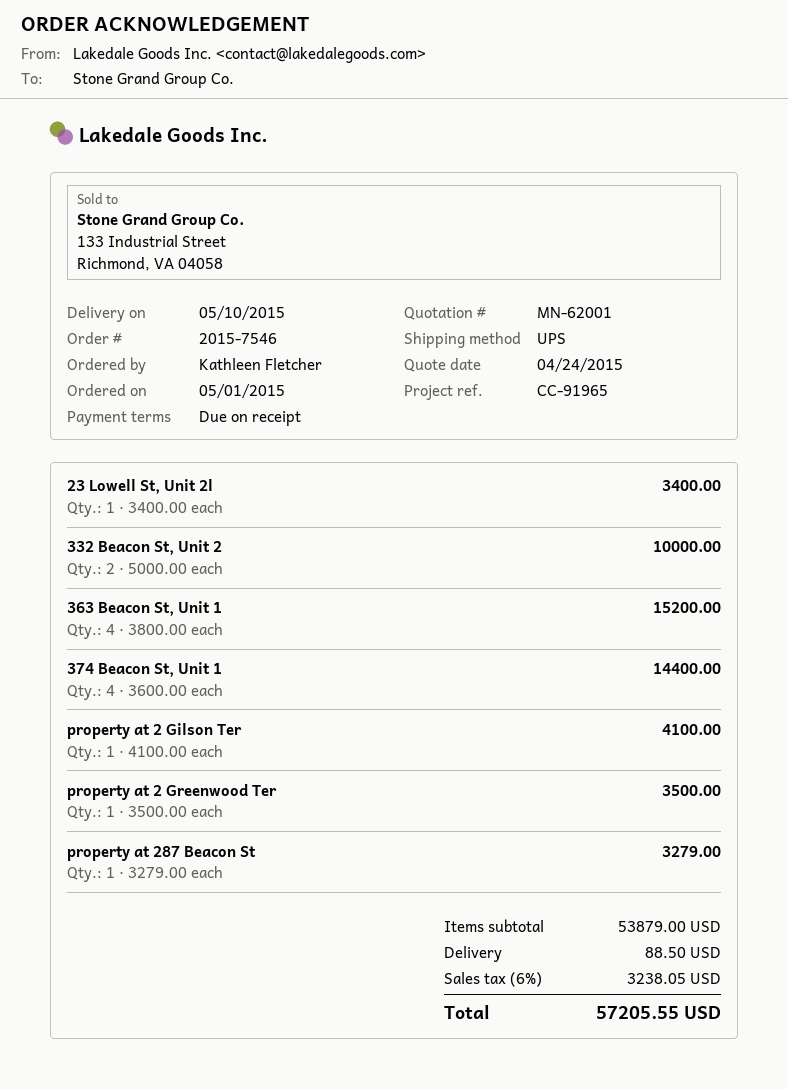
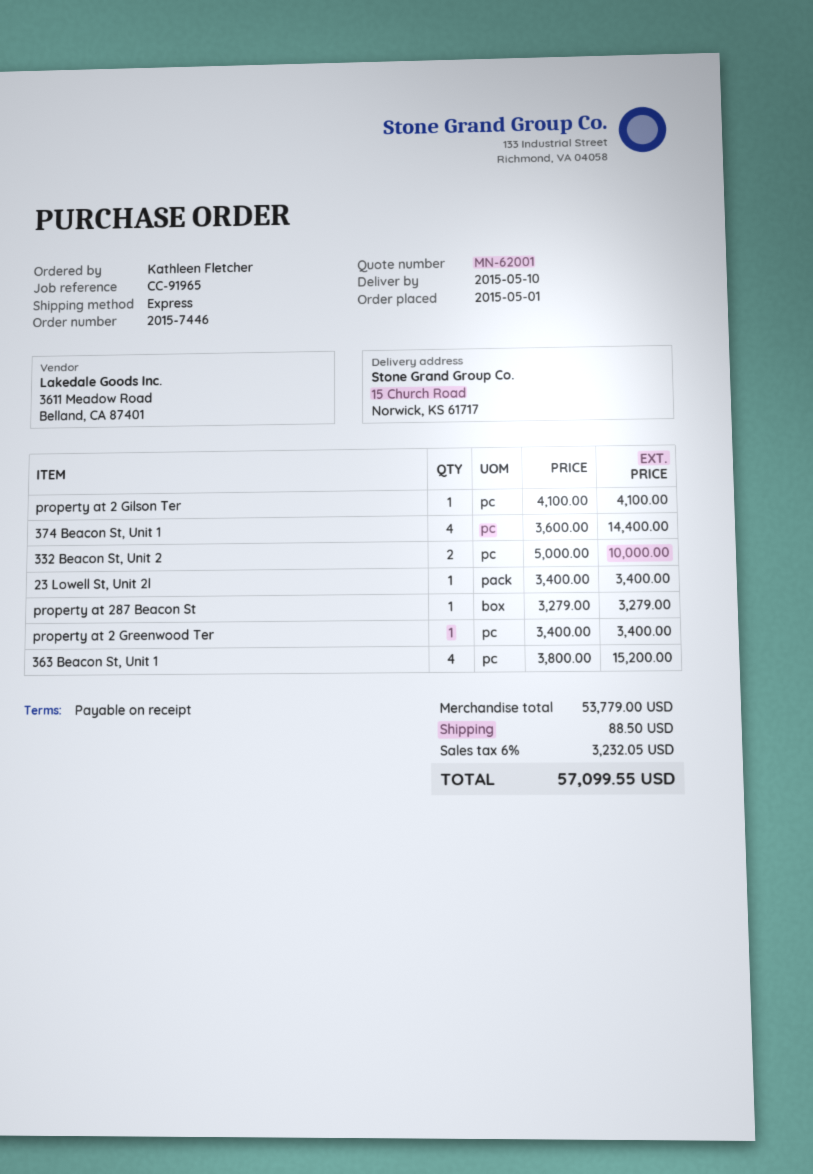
order number: 2015-7546 -> 2015-7446
shipping method: UPS -> express
property at 2 Greenwood Ter: 1 x 3500.00 = 3500.00 -> 1 x 3400.00 = 3400.00
subtotal: 53879.00 -> 53779.00
tax: 6% = 3238.05 -> 6% = 3232.05
total: 57205.55 -> 57099.55

